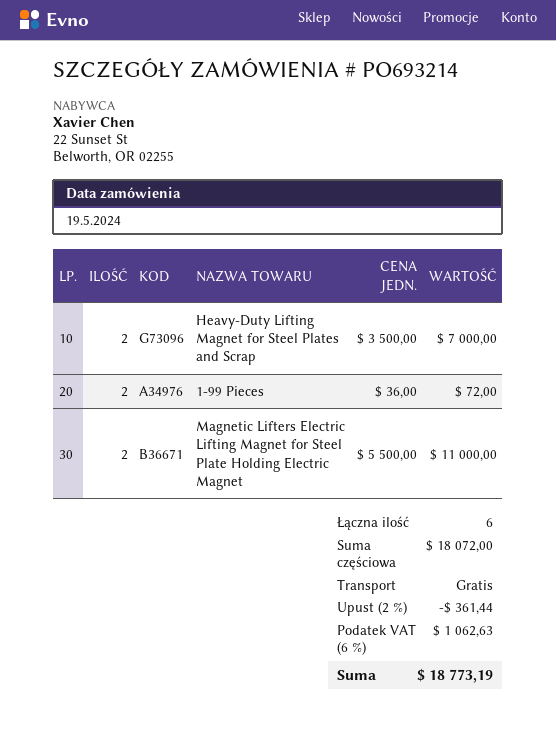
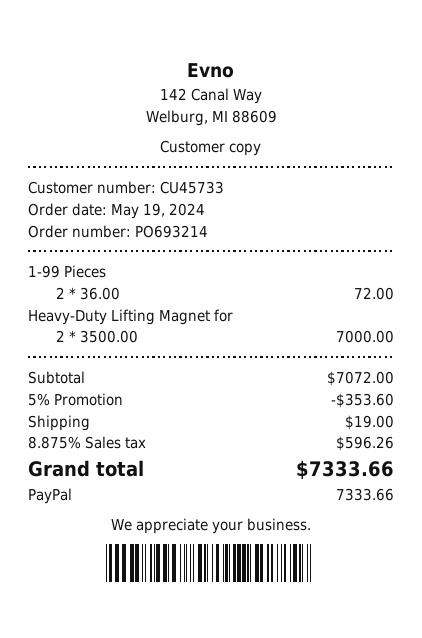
Magnetic Lifters Electric Lifting Magnet for Steel Plate Holding Electric Magnet: 2 x 5500.00 = 11000.00 -> none
subtotal: 18072.00 -> 7072.00
discount: 2% = 361.44 -> 5% = 353.60
shipping: 0.00 -> 19.00
tax: 6% = 1062.63 -> 8.875% = 596.26
total: 18773.19 -> 7333.66

